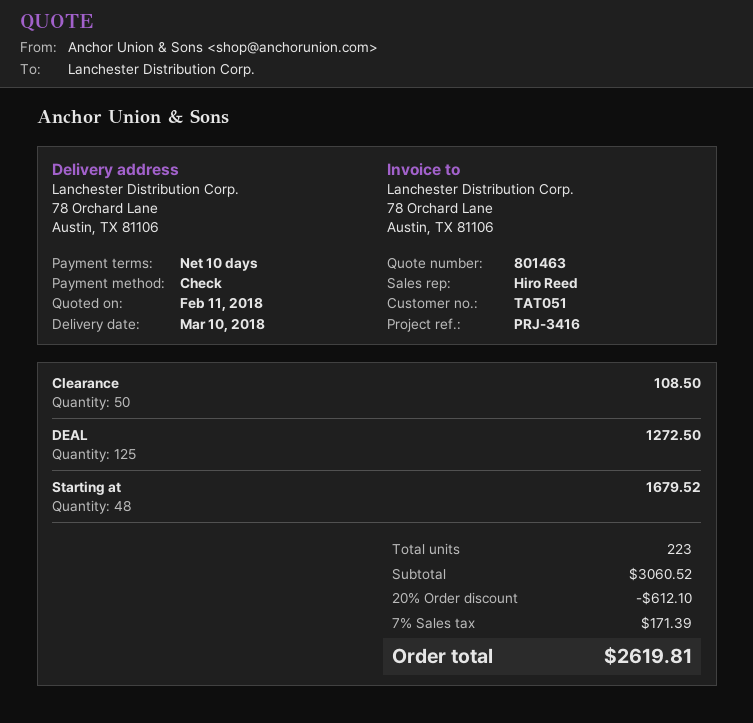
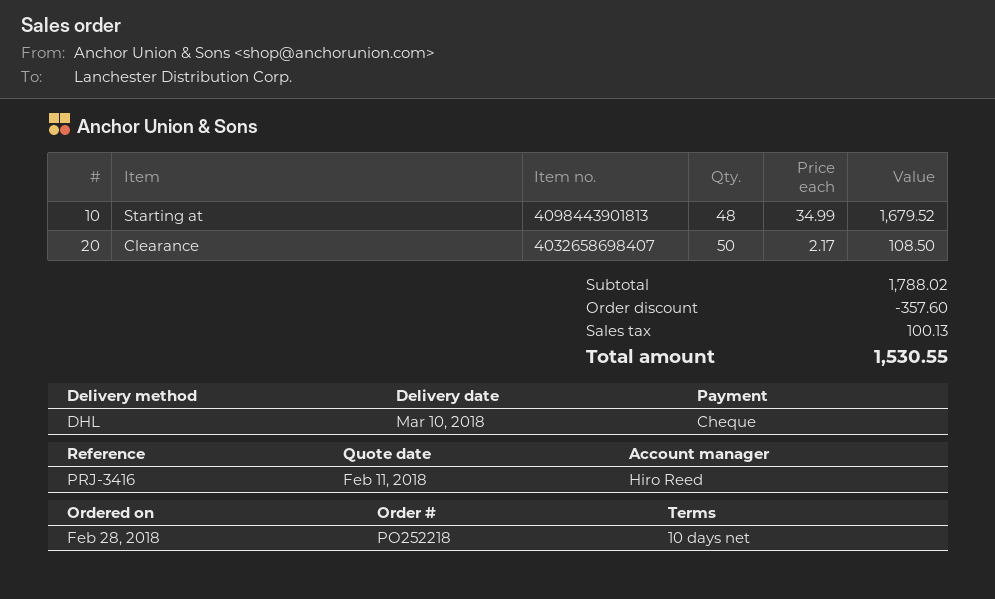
DEAL: 125 for 1272.50 -> none
subtotal: 3060.52 -> 1788.02
discount: 612.10 -> 357.60
tax: 171.39 -> 100.13
total: 2619.81 -> 1530.55

